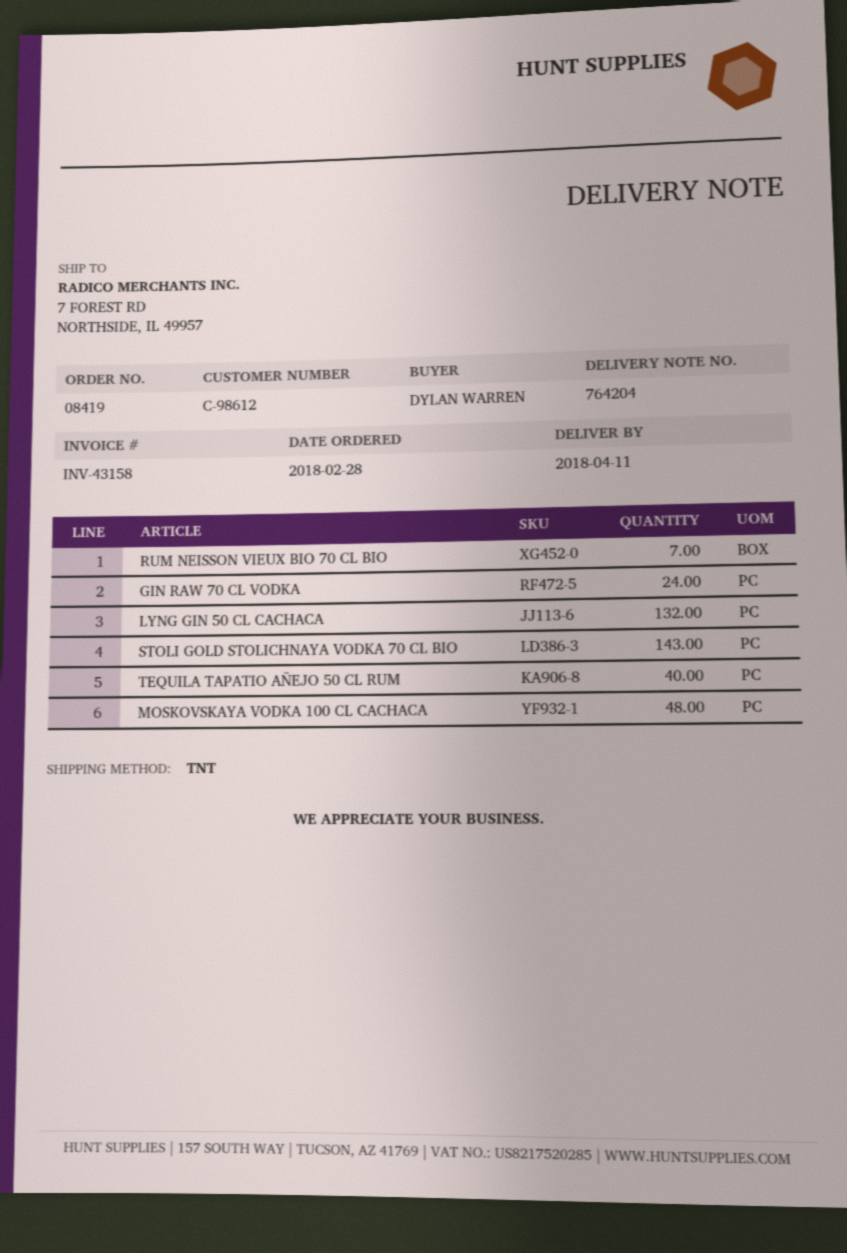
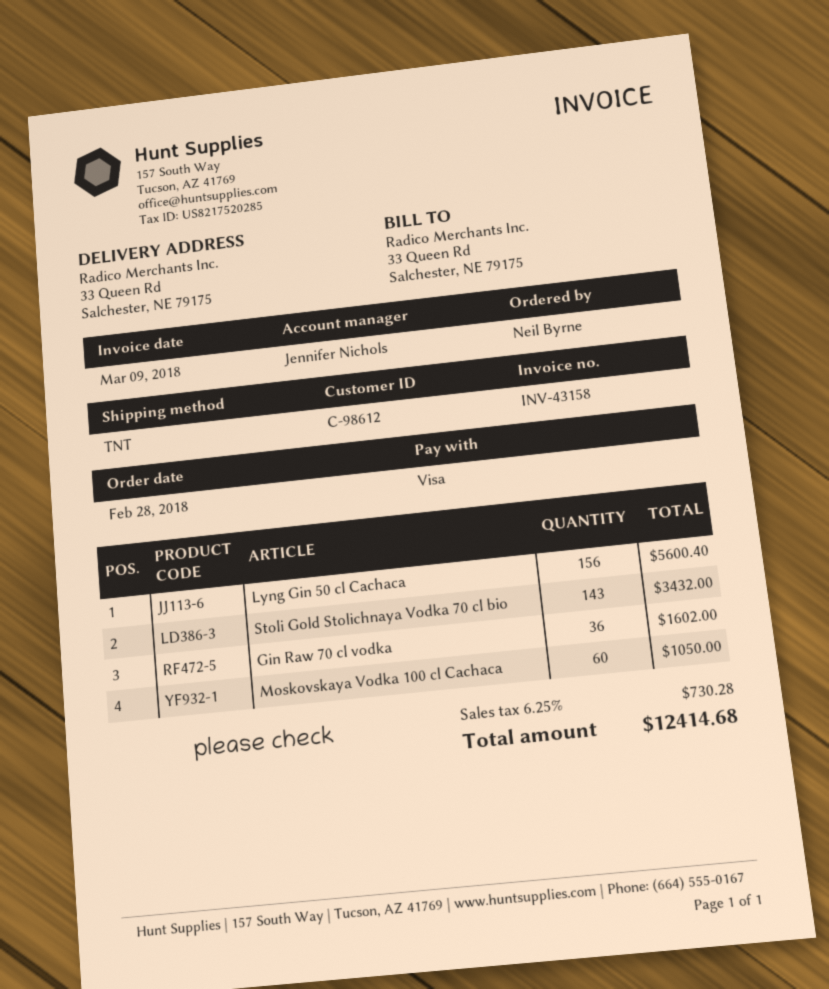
ordered by: DYLAN WARREN -> Neil Byrne
ship to: 7 FOREST RD, NORTHSIDE, IL 49957 -> 33 Queen Rd, Salchester, NE 79175
RUM NEISSON VIEUX BIO 70 CL BIO: 7 -> none
GIN RAW 70 CL VODKA: 24 -> 36
LYNG GIN 50 CL CACHACA: 132 -> 156
TEQUILA TAPATIO AÑEJO 50 CL RUM: 40 -> none
MOSKOVSKAYA VODKA 100 CL CACHACA: 48 -> 60

